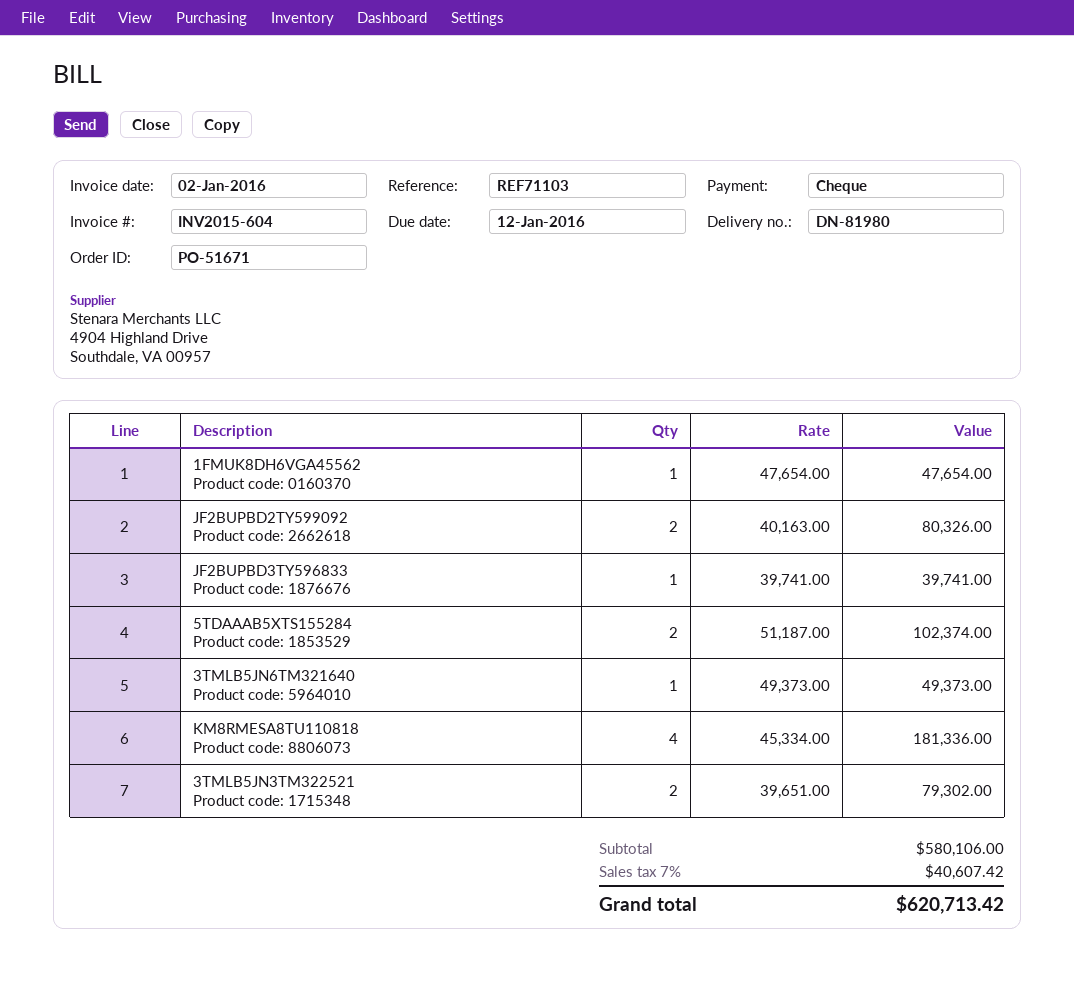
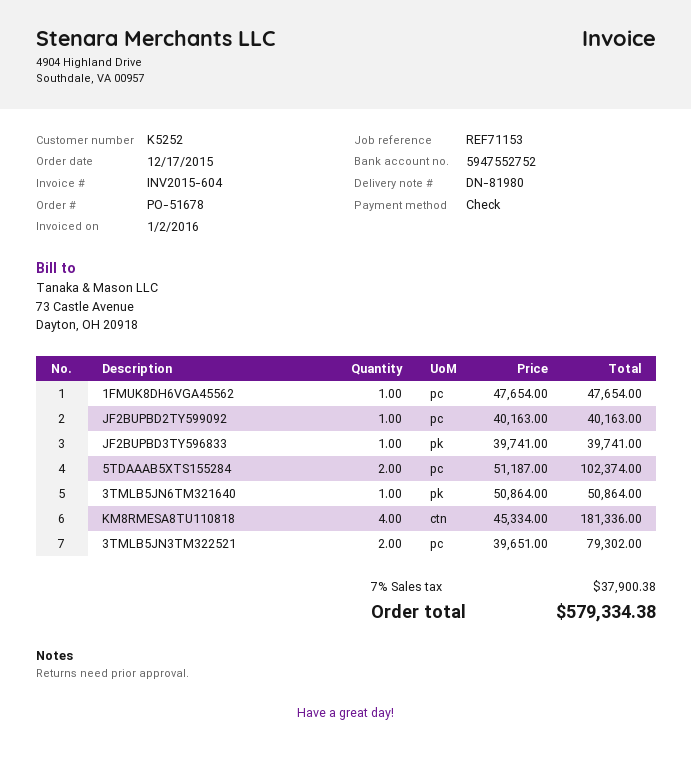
order number: PO-51671 -> PO-51678
reference: REF71103 -> REF71153
JF2BUPBD2TY599092: 2 x 40163.00 = 80326.00 -> 1 x 40163.00 = 40163.00
3TMLB5JN6TM321640: 1 x 49373.00 = 49373.00 -> 1 x 50864.00 = 50864.00
tax: 7% = 40607.42 -> 7% = 37900.38
total: 620713.42 -> 579334.38

